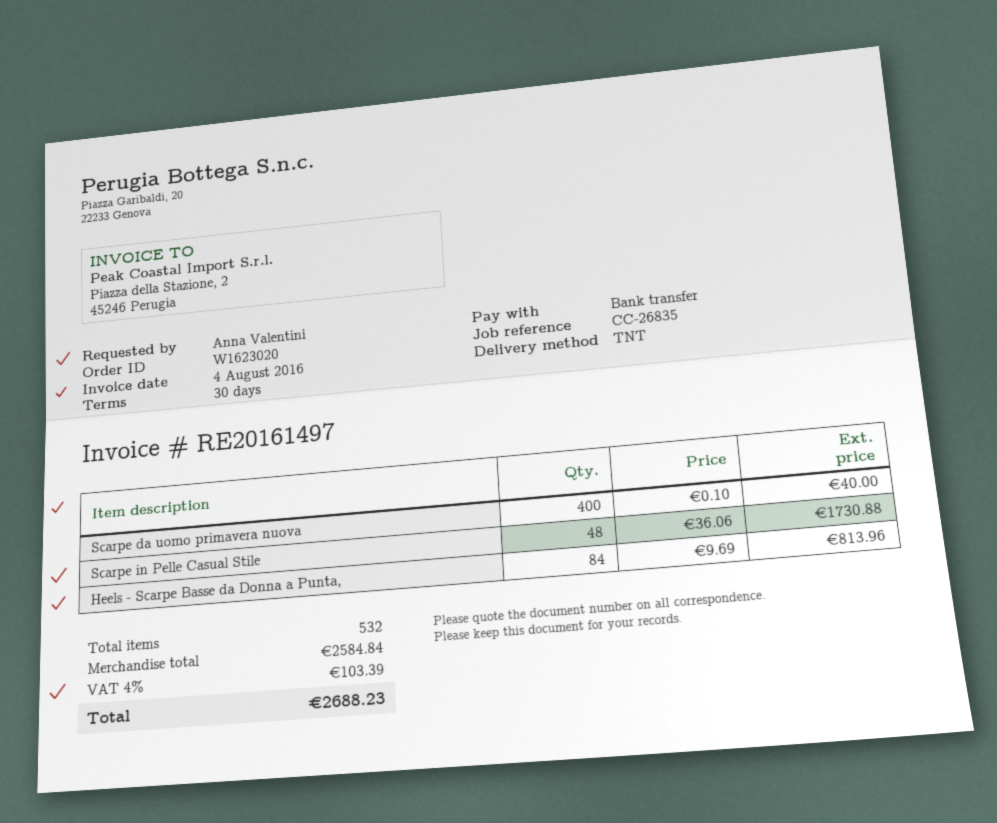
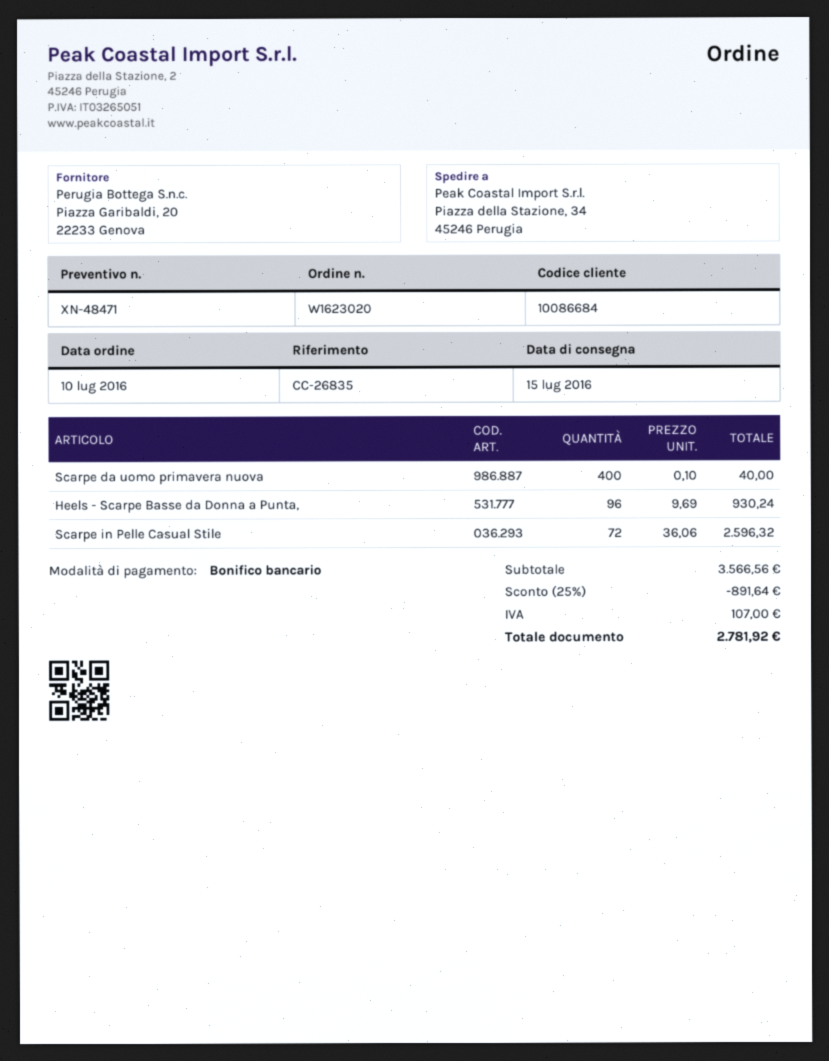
Scarpe in Pelle Casual Stile: 48 x 36.06 = 1730.88 -> 72 x 36.06 = 2596.32
Heels - Scarpe Basse da Donna a Punta,: 84 x 9.69 = 813.96 -> 96 x 9.69 = 930.24
subtotal: 2584.84 -> 3566.56
discount: none -> 25% = 891.64
tax: 103.39 -> 107.00
total: 2688.23 -> 2781.92

